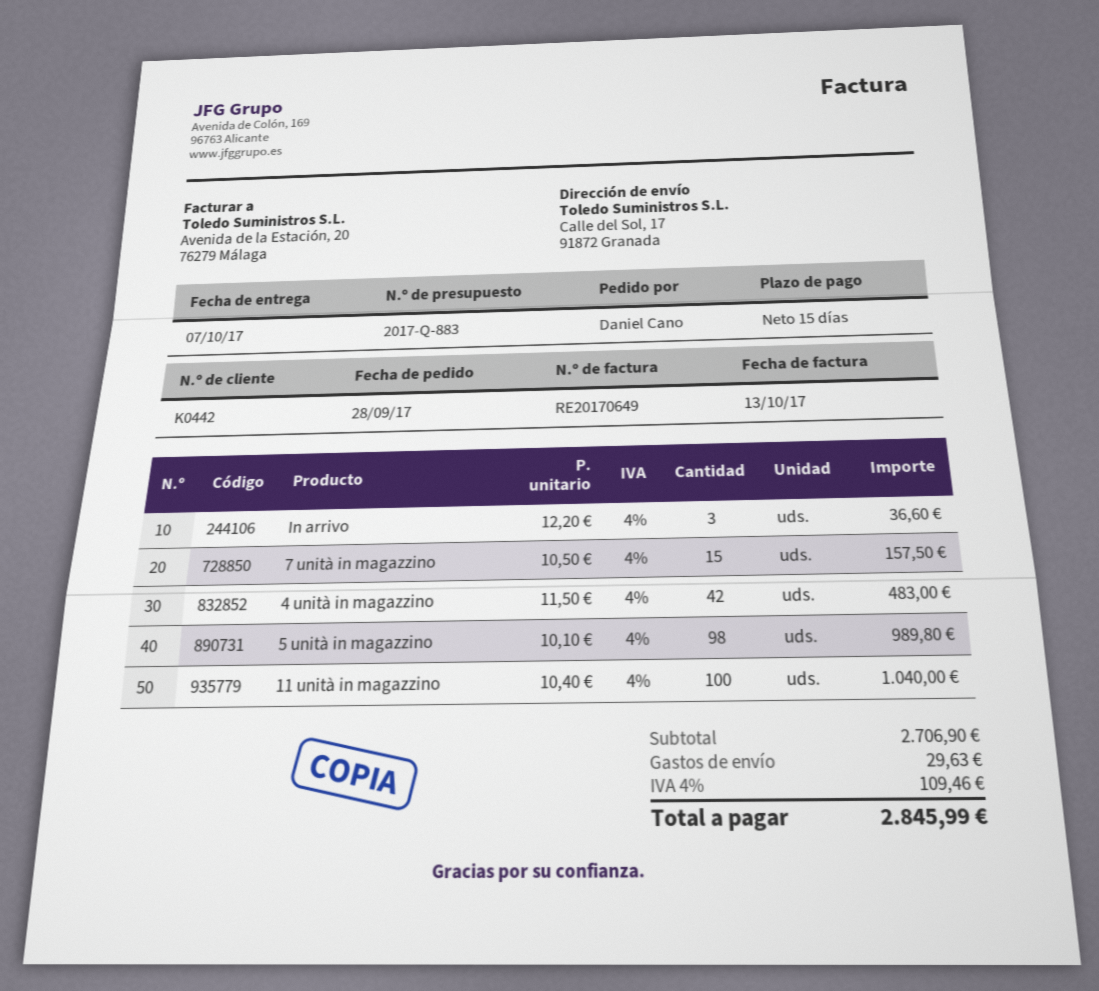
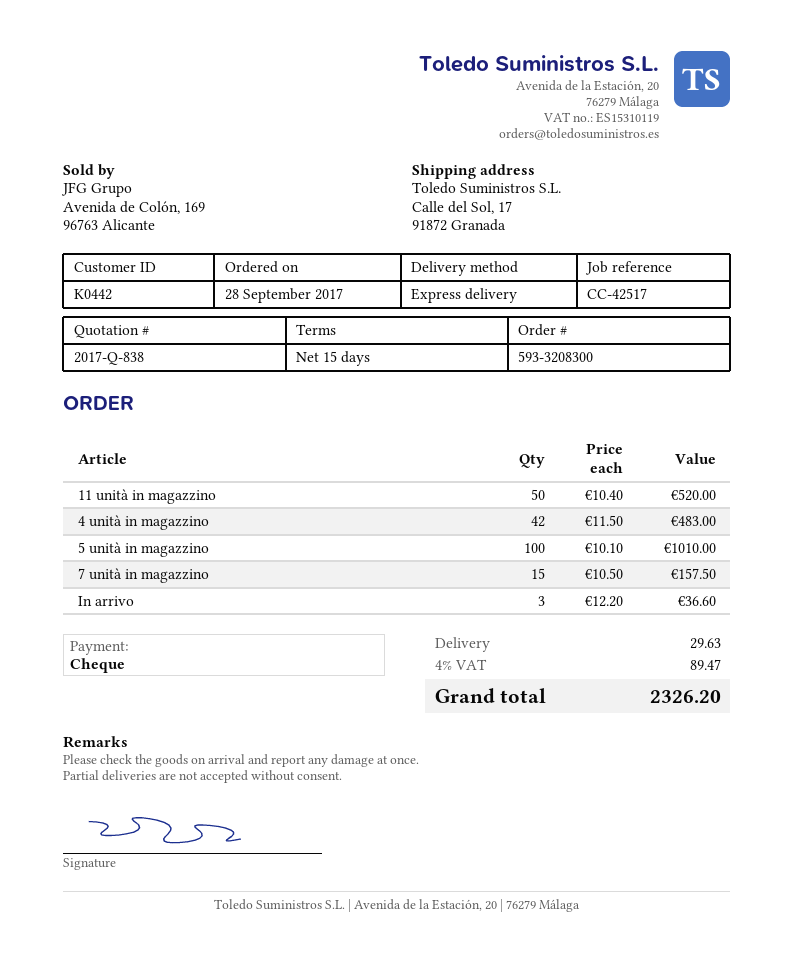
quote number: 2017-Q-883 -> 2017-Q-838
5 unità in magazzino: 98 x 10.10 = 989.80 -> 100 x 10.10 = 1010.00
11 unità in magazzino: 100 x 10.40 = 1040.00 -> 50 x 10.40 = 520.00
tax: 4% = 109.46 -> 4% = 89.47
total: 2845.99 -> 2326.20

